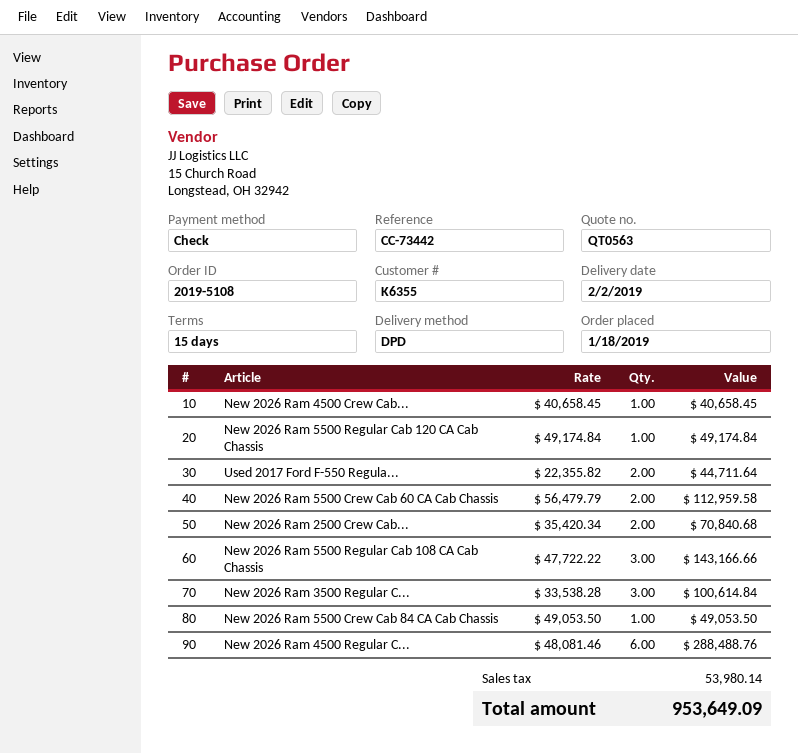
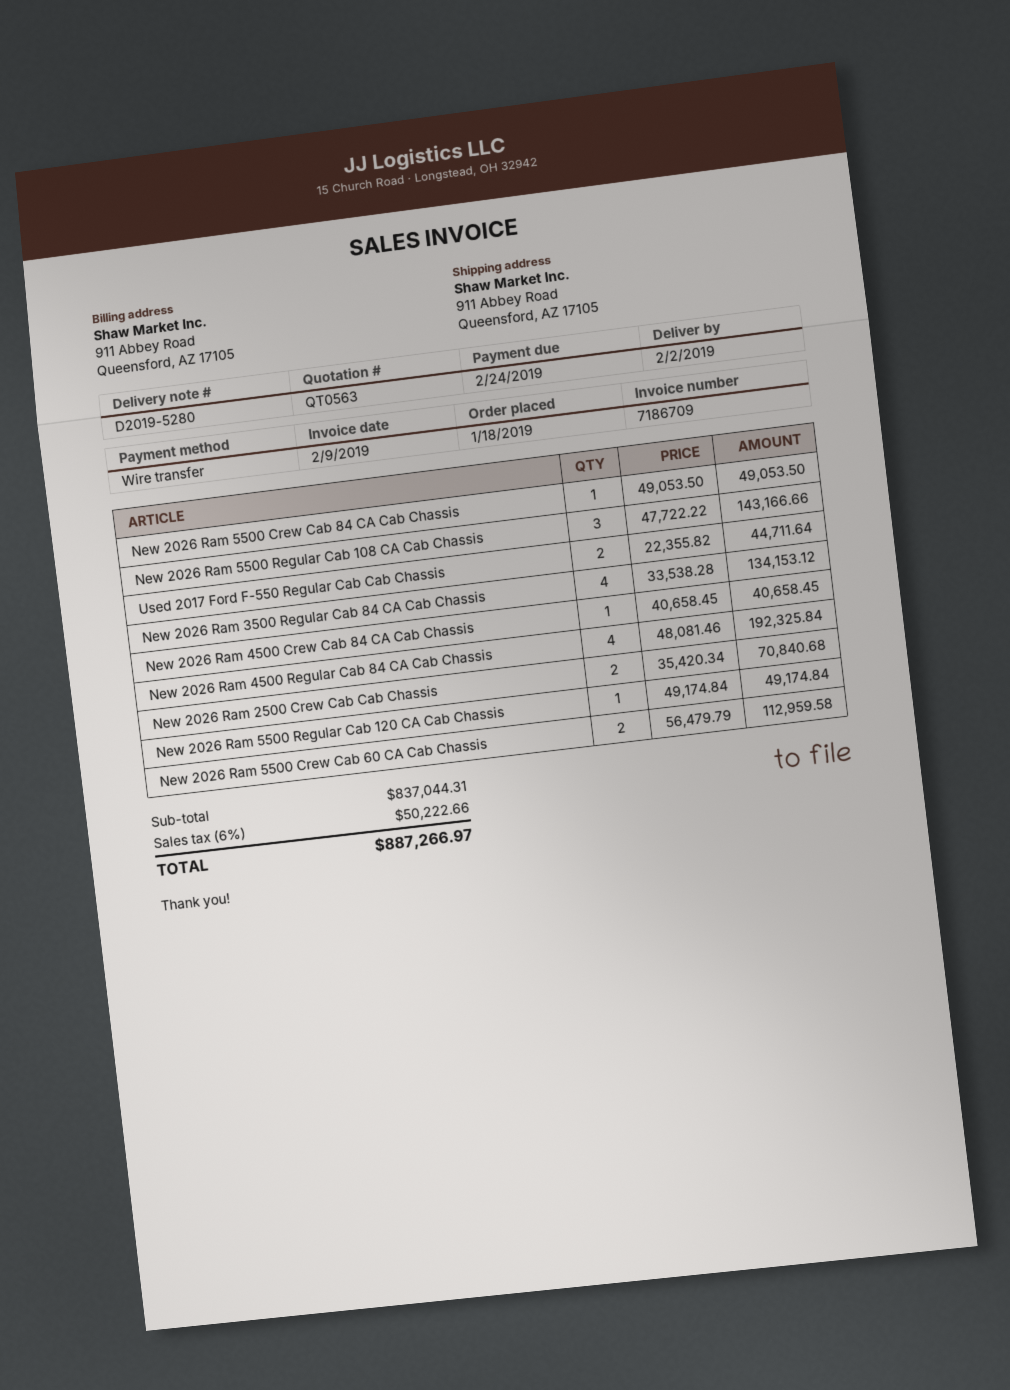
payment method: cheque -> bank transfer
New 2026 Ram 3500 Regular C...: 3 x 33538.28 = 100614.84 -> 4 x 33538.28 = 134153.12
New 2026 Ram 4500 Regular C...: 6 x 48081.46 = 288488.76 -> 4 x 48081.46 = 192325.84
tax: 53980.14 -> 50222.66
total: 953649.09 -> 887266.97

